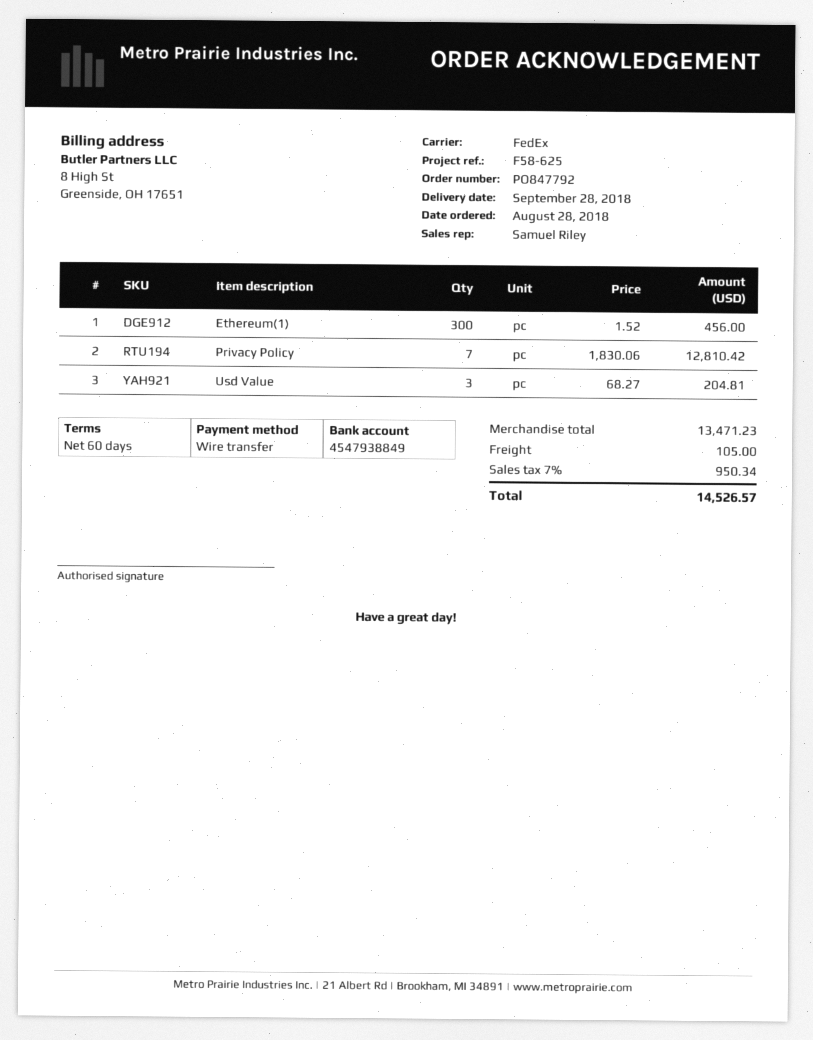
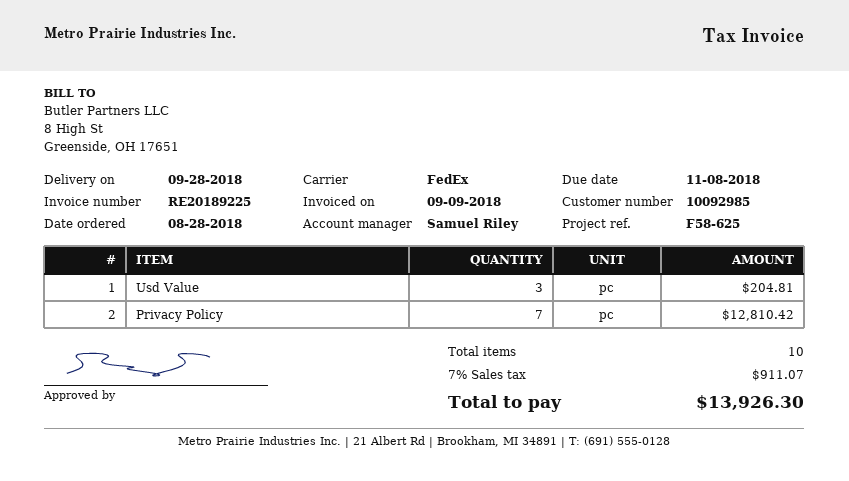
Ethereum(1): 300 for 456.00 -> none
shipping: 105.00 -> none
tax: 7% = 950.34 -> 7% = 911.07
total: 14526.57 -> 13926.30

